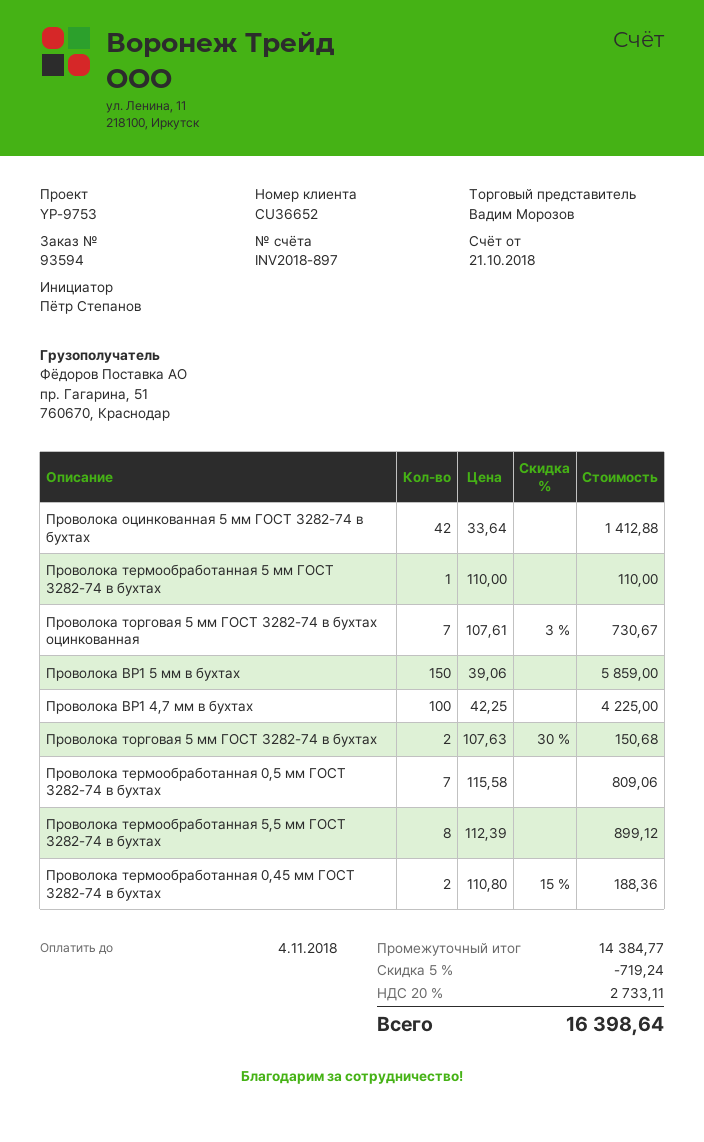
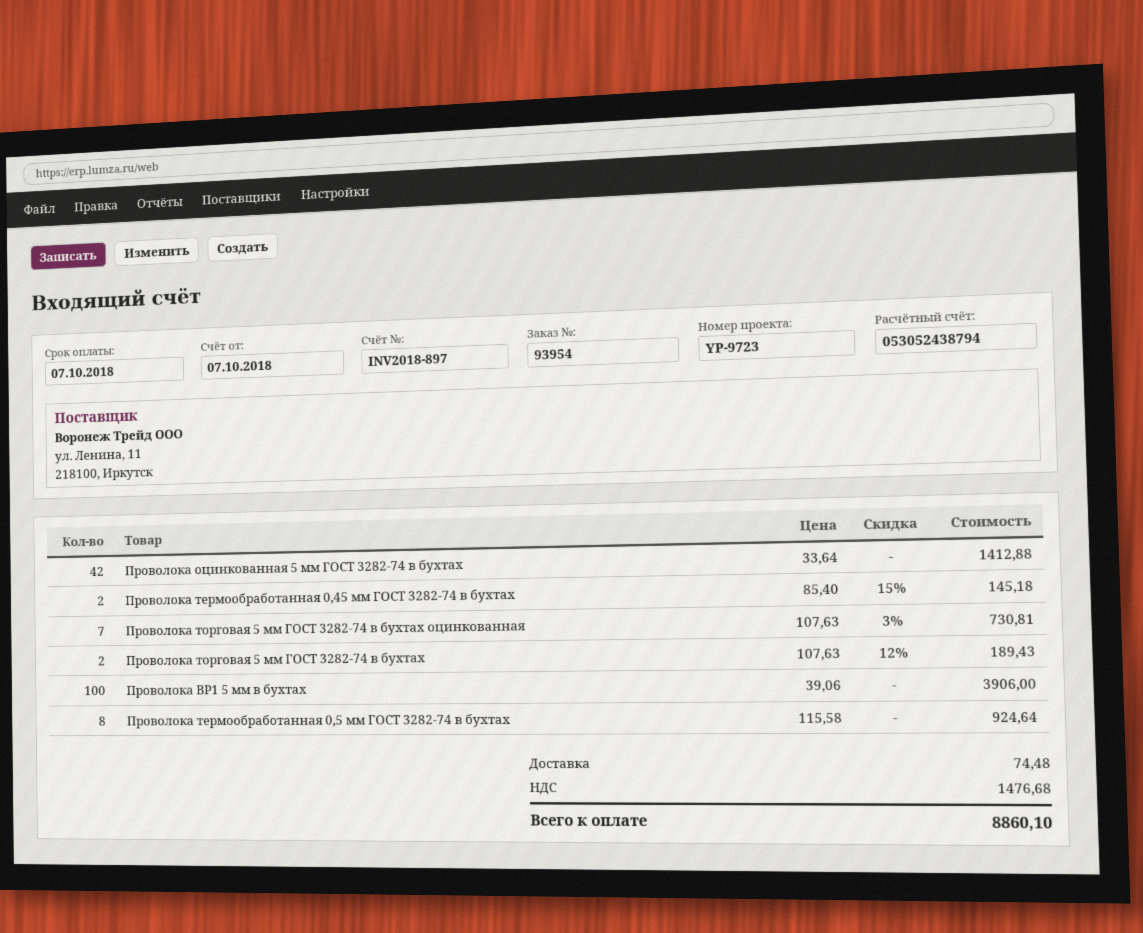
order number: 93594 -> 93954
invoice date: 2018-10-21 -> 2018-10-07
due date: 2018-11-04 -> 2018-10-07
reference: YP-9753 -> YP-9723
Проволока термообработанная 5 мм ГОСТ 3282-74 в бухтах: 1 x 110.00 = 110.00 -> none
Проволока торговая 5 мм ГОСТ 3282-74 в бухтах оцинкованная: 7 x 107.61 - 3% = 730.67 -> 7 x 107.63 - 3% = 730.81
Проволока ВР1 5 мм в бухтах: 150 x 39.06 = 5859.00 -> 100 x 39.06 = 3906.00
Проволока ВР1 4,7 мм в бухтах: 100 x 42.25 = 4225.00 -> none
Проволока торговая 5 мм ГОСТ 3282-74 в бухтах: 2 x 107.63 - 30% = 150.68 -> 2 x 107.63 - 12% = 189.43
Проволока термообработанная 0,5 мм ГОСТ 3282-74 в бухтах: 7 x 115.58 = 809.06 -> 8 x 115.58 = 924.64
Проволока термообработанная 5,5 мм ГОСТ 3282-74 в бухтах: 8 x 112.39 = 899.12 -> none
Проволока термообработанная 0,45 мм ГОСТ 3282-74 в бухтах: 2 x 110.80 - 15% = 188.36 -> 2 x 85.40 - 15% = 145.18
discount: 5% = 719.24 -> none
shipping: none -> 74.48
tax: 2733.11 -> 1476.68
total: 16398.64 -> 8860.10

